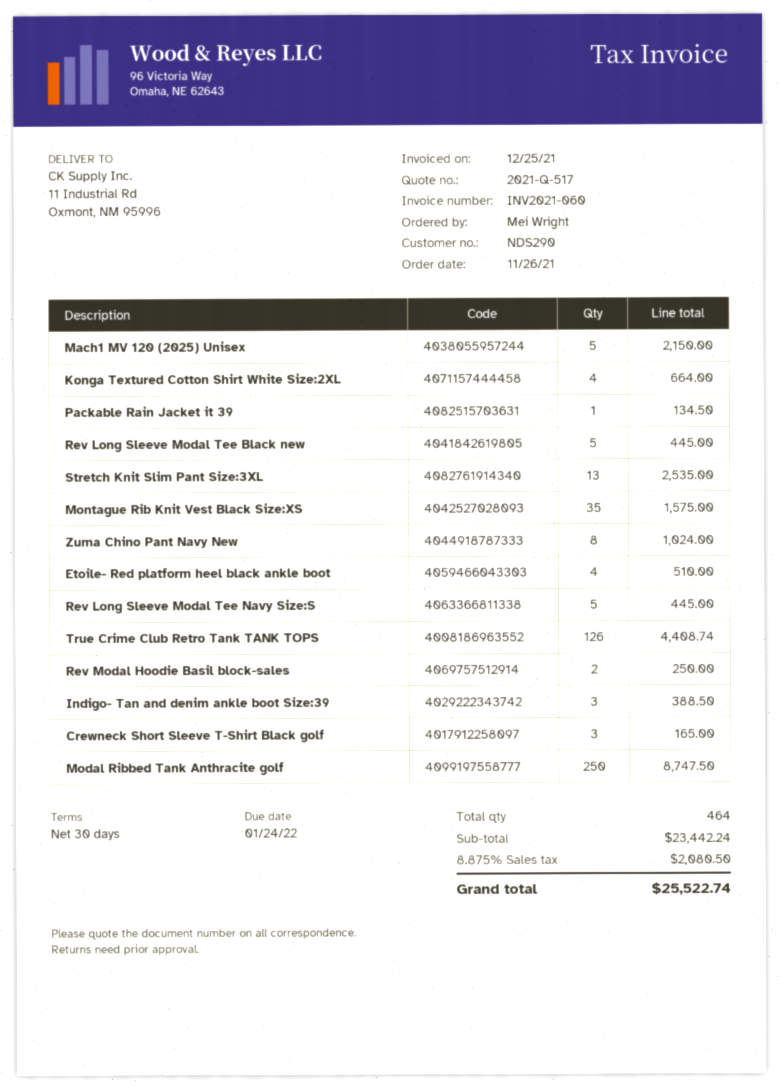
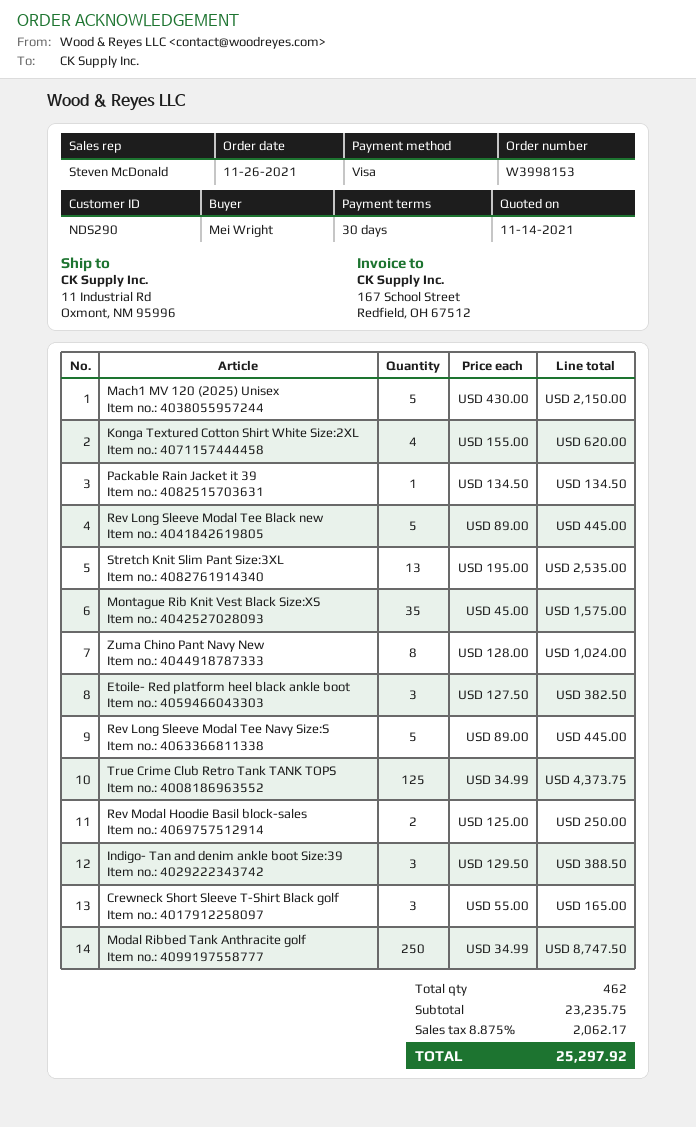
Konga Textured Cotton Shirt White Size:2XL: 4 for 664.00 -> 4 for 620.00
Etoile- Red platform heel black ankle boot: 4 for 510.00 -> 3 for 382.50
True Crime Club Retro Tank TANK TOPS: 126 for 4408.74 -> 125 for 4373.75
total quantity: 464 -> 462
subtotal: 23442.24 -> 23235.75
tax: 8.875% = 2080.50 -> 8.875% = 2062.17
total: 25522.74 -> 25297.92

